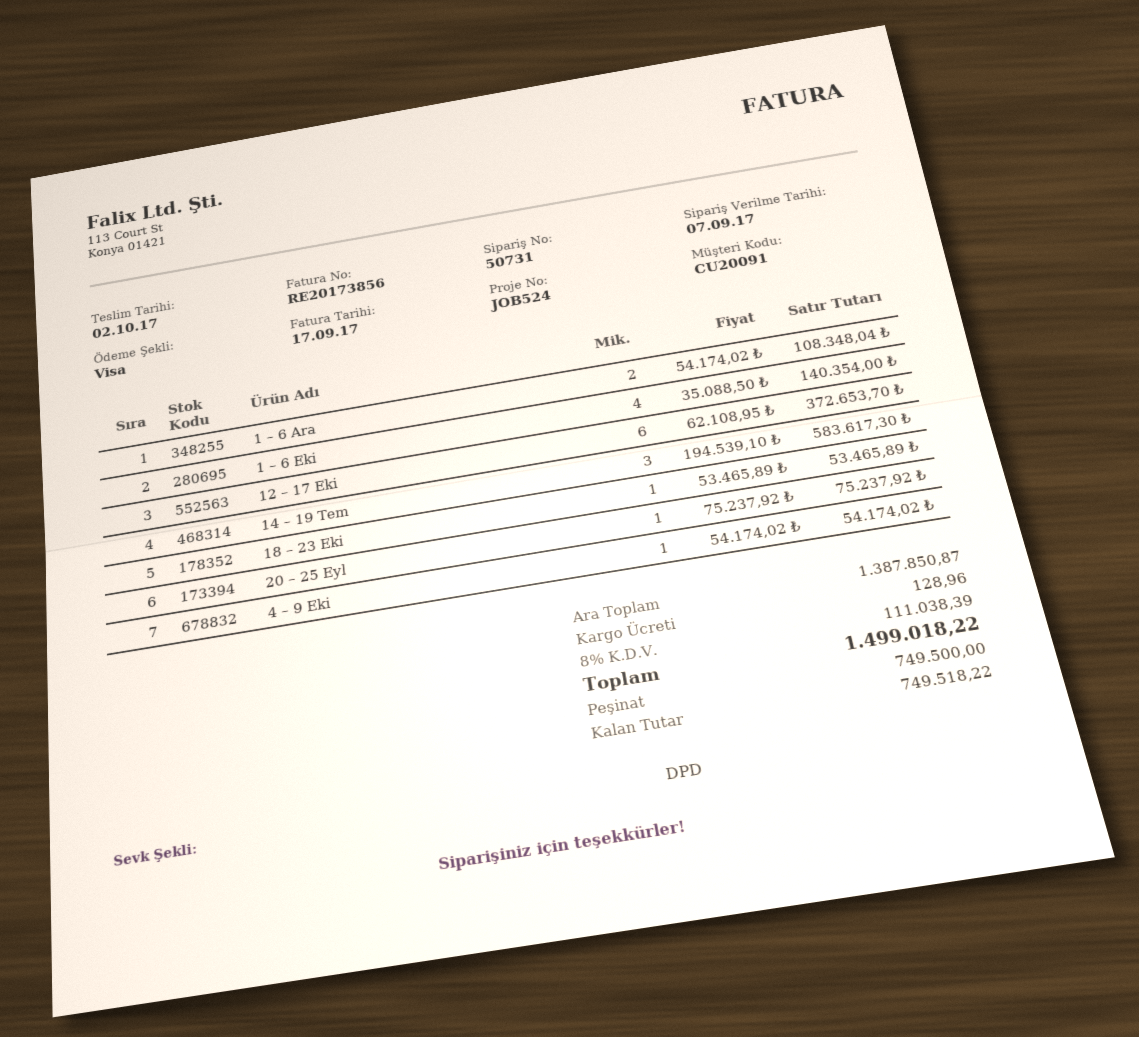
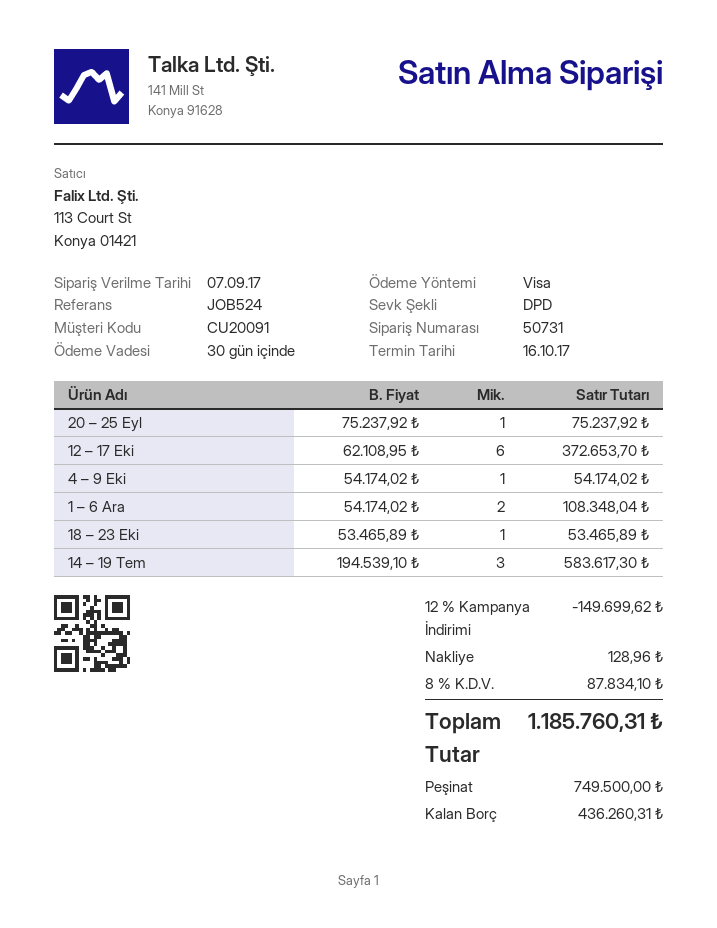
delivery date: 2017-10-02 -> 2017-10-16
1 – 6 Eki: 4 x 35088.50 = 140354.00 -> none
discount: none -> 12% = 149699.62
tax: 8% = 111038.39 -> 8% = 87834.10
total: 1499018.22 -> 1185760.31
balance: 749518.22 -> 436260.31

